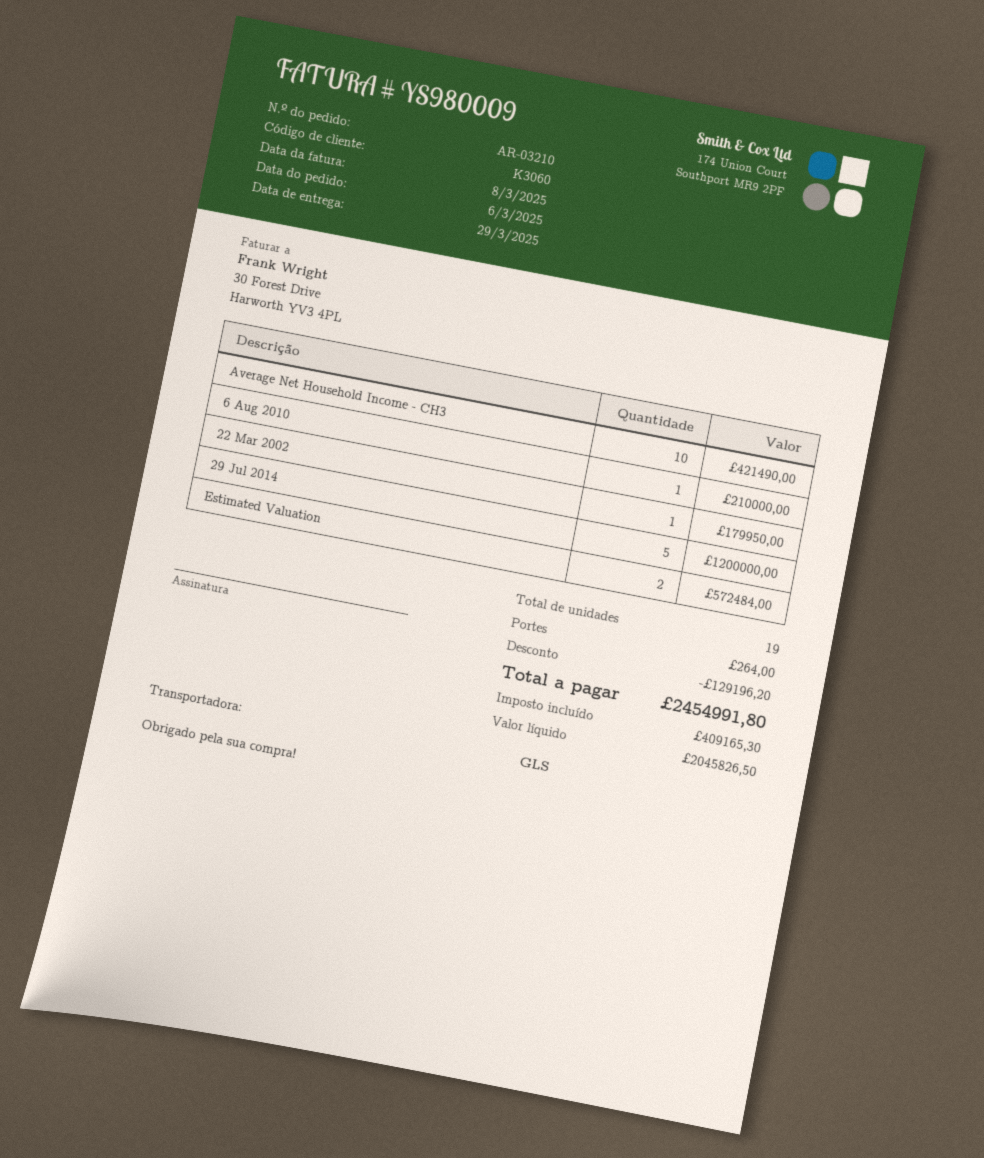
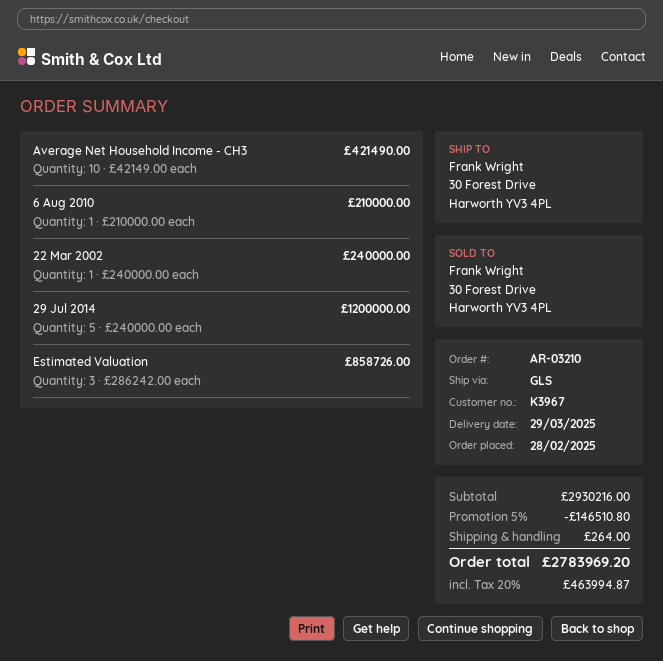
order date: 2025-03-06 -> 2025-02-28
customer number: K3060 -> K3967
22 Mar 2002: 1 for 179950.00 -> 1 for 240000.00
Estimated Valuation: 2 for 572484.00 -> 3 for 858726.00
discount: 129196.20 -> 146510.80
tax: 409165.30 -> 463994.87
total: 2454991.80 -> 2783969.20

